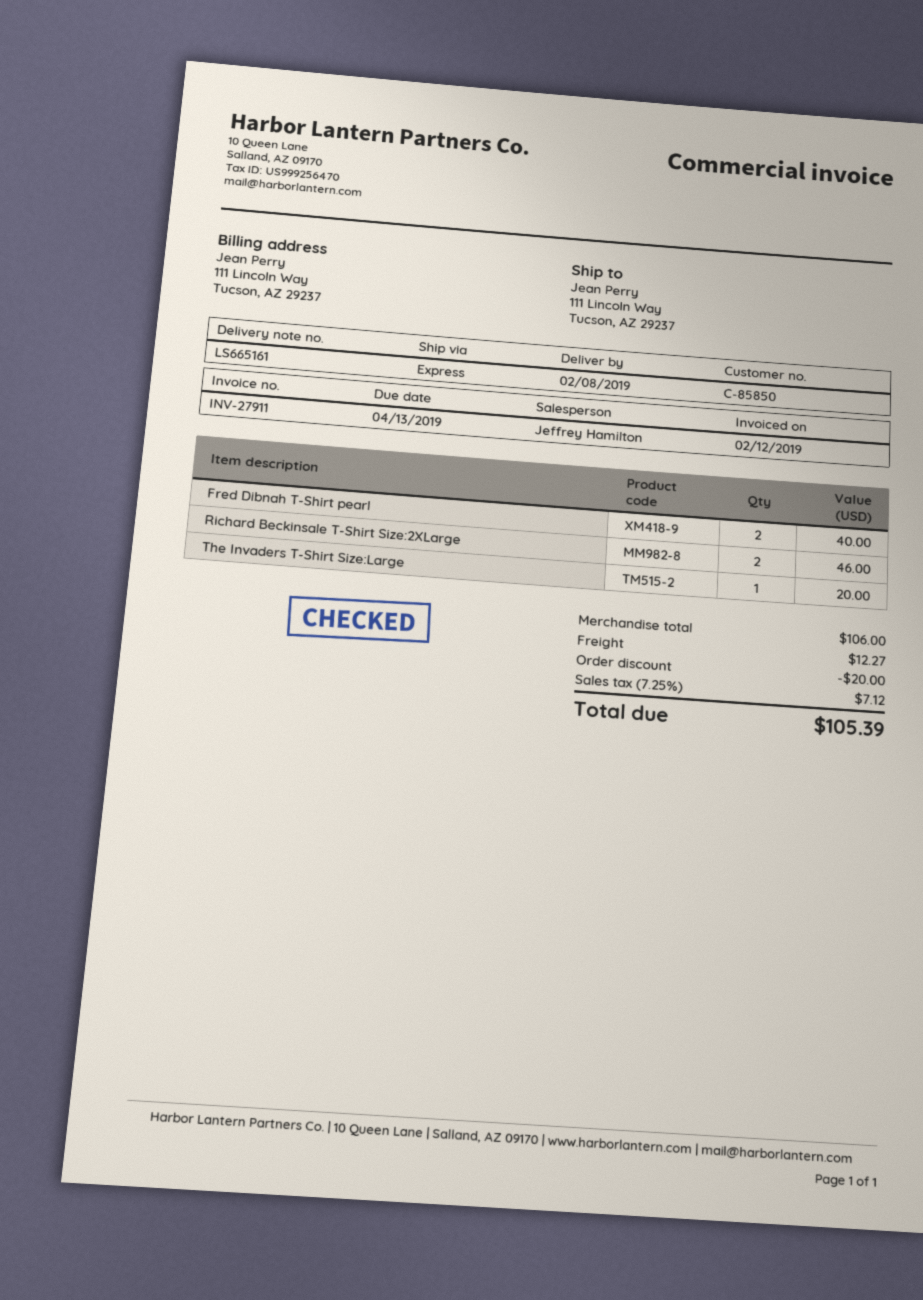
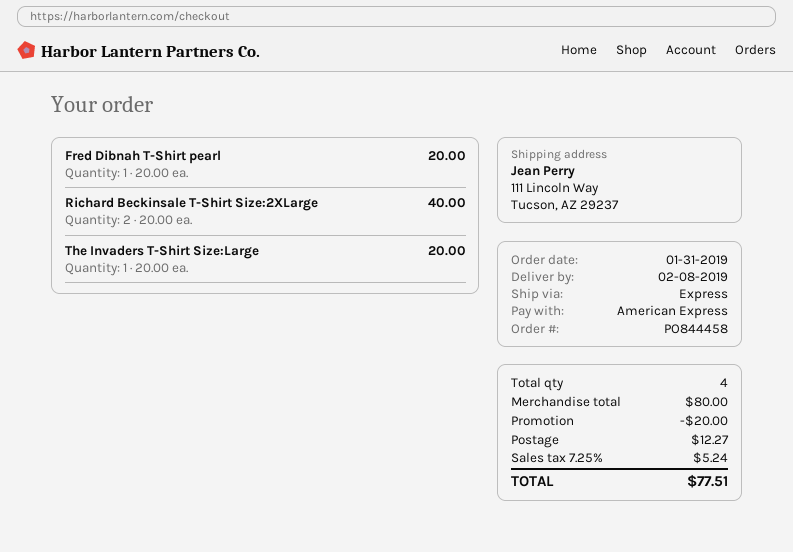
Fred Dibnah T-Shirt pearl: 2 for 40.00 -> 1 for 20.00
Richard Beckinsale T-Shirt Size:2XLarge: 2 for 46.00 -> 2 for 40.00
subtotal: 106.00 -> 80.00
tax: 7.25% = 7.12 -> 7.25% = 5.24
total: 105.39 -> 77.51

